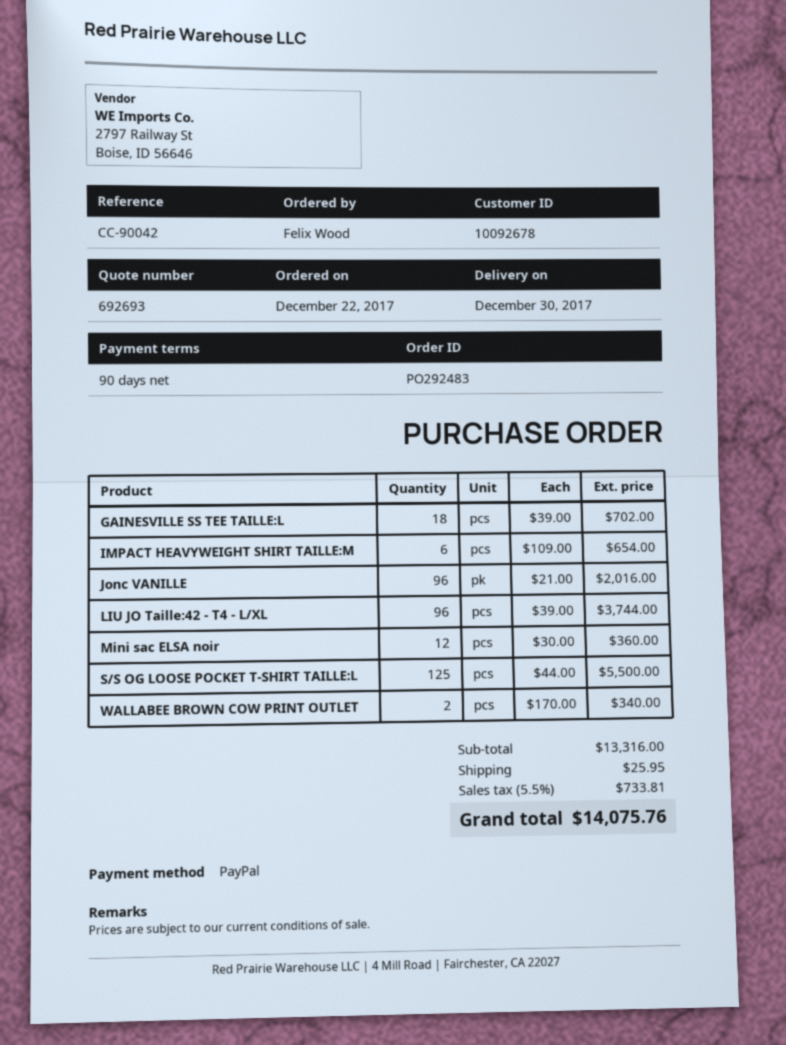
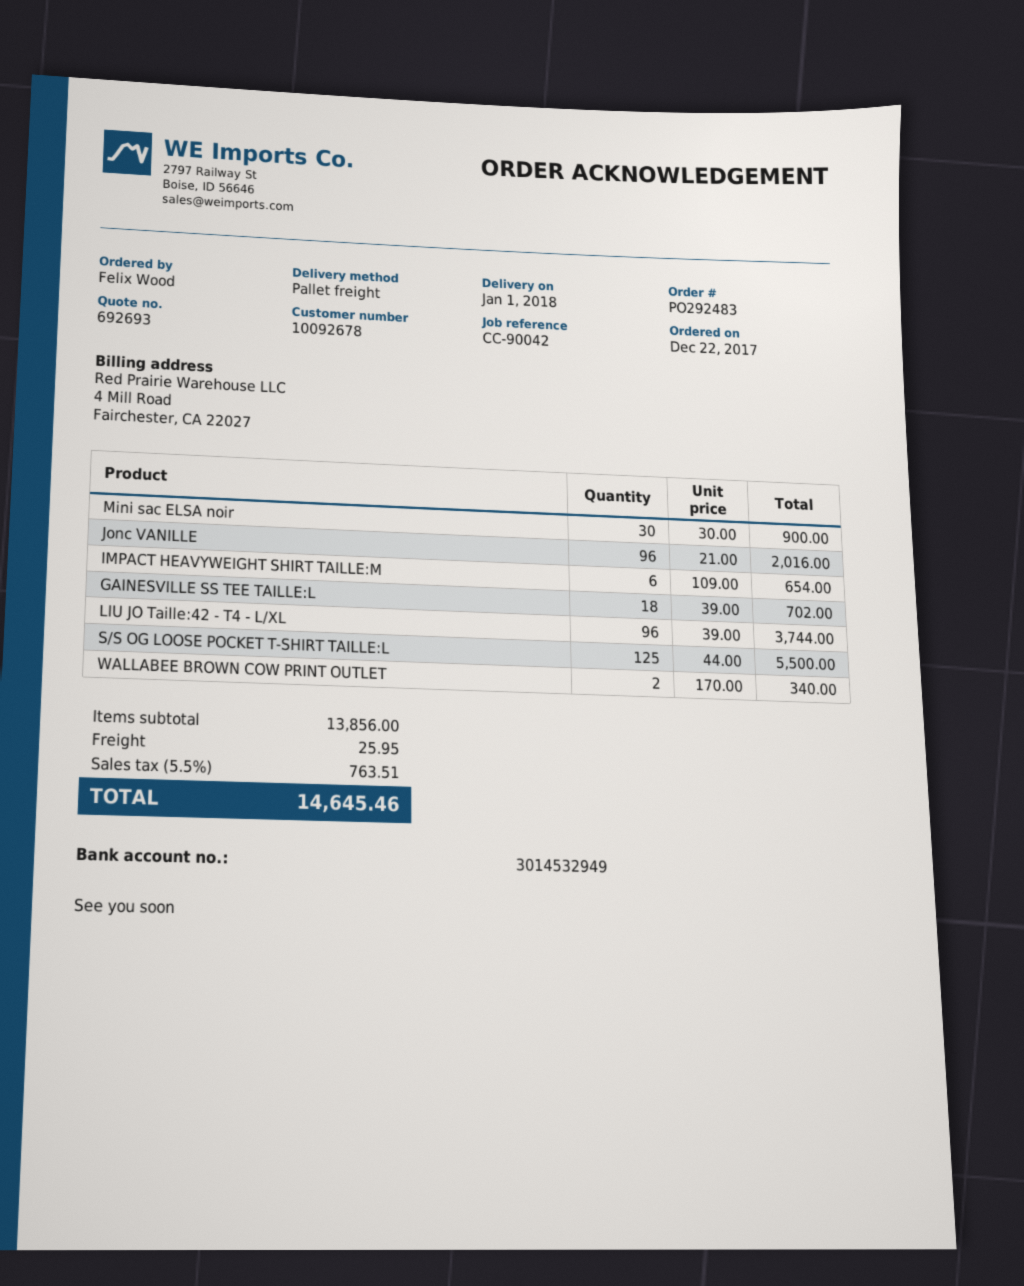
delivery date: 2017-12-30 -> 2018-01-01
Mini sac ELSA noir: 12 x 30.00 = 360.00 -> 30 x 30.00 = 900.00
subtotal: 13316.00 -> 13856.00
tax: 5.5% = 733.81 -> 5.5% = 763.51
total: 14075.76 -> 14645.46

